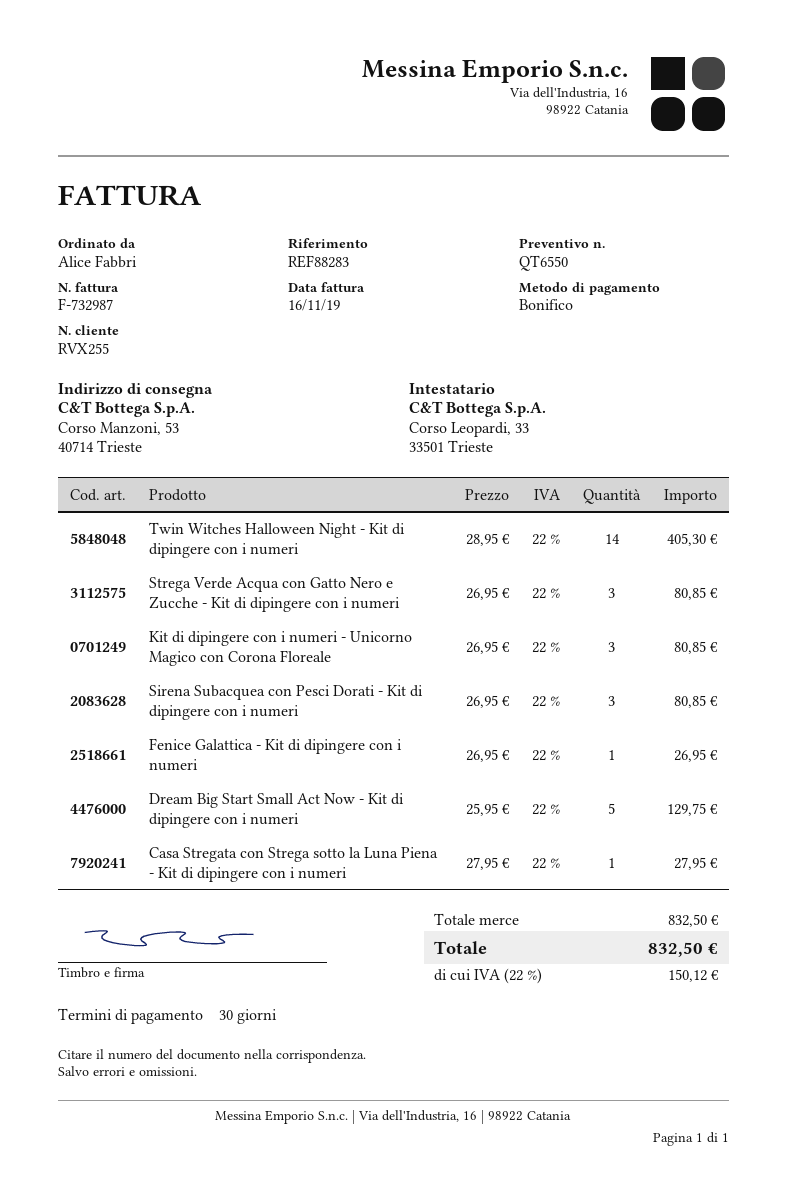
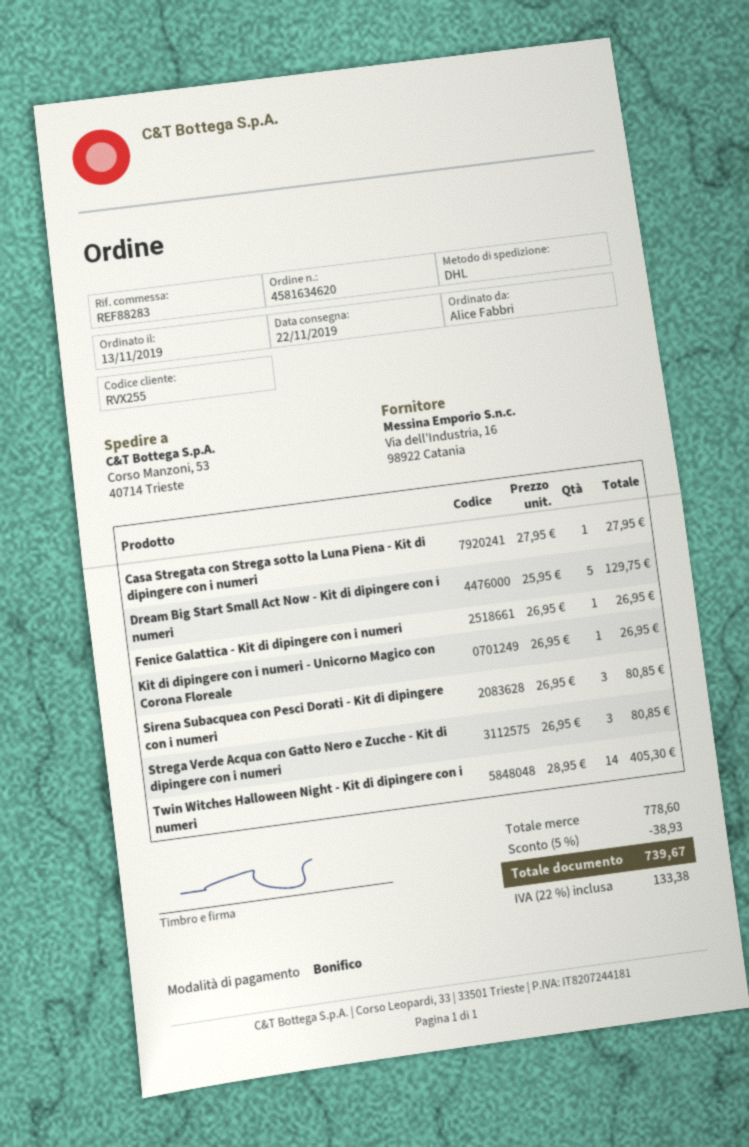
Kit di dipingere con i numeri - Unicorno Magico con Corona Floreale: 3 x 26.95 = 80.85 -> 1 x 26.95 = 26.95
subtotal: 832.50 -> 778.60
discount: none -> 5% = 38.93
tax: 22% = 150.12 -> 22% = 133.38
total: 832.50 -> 739.67

